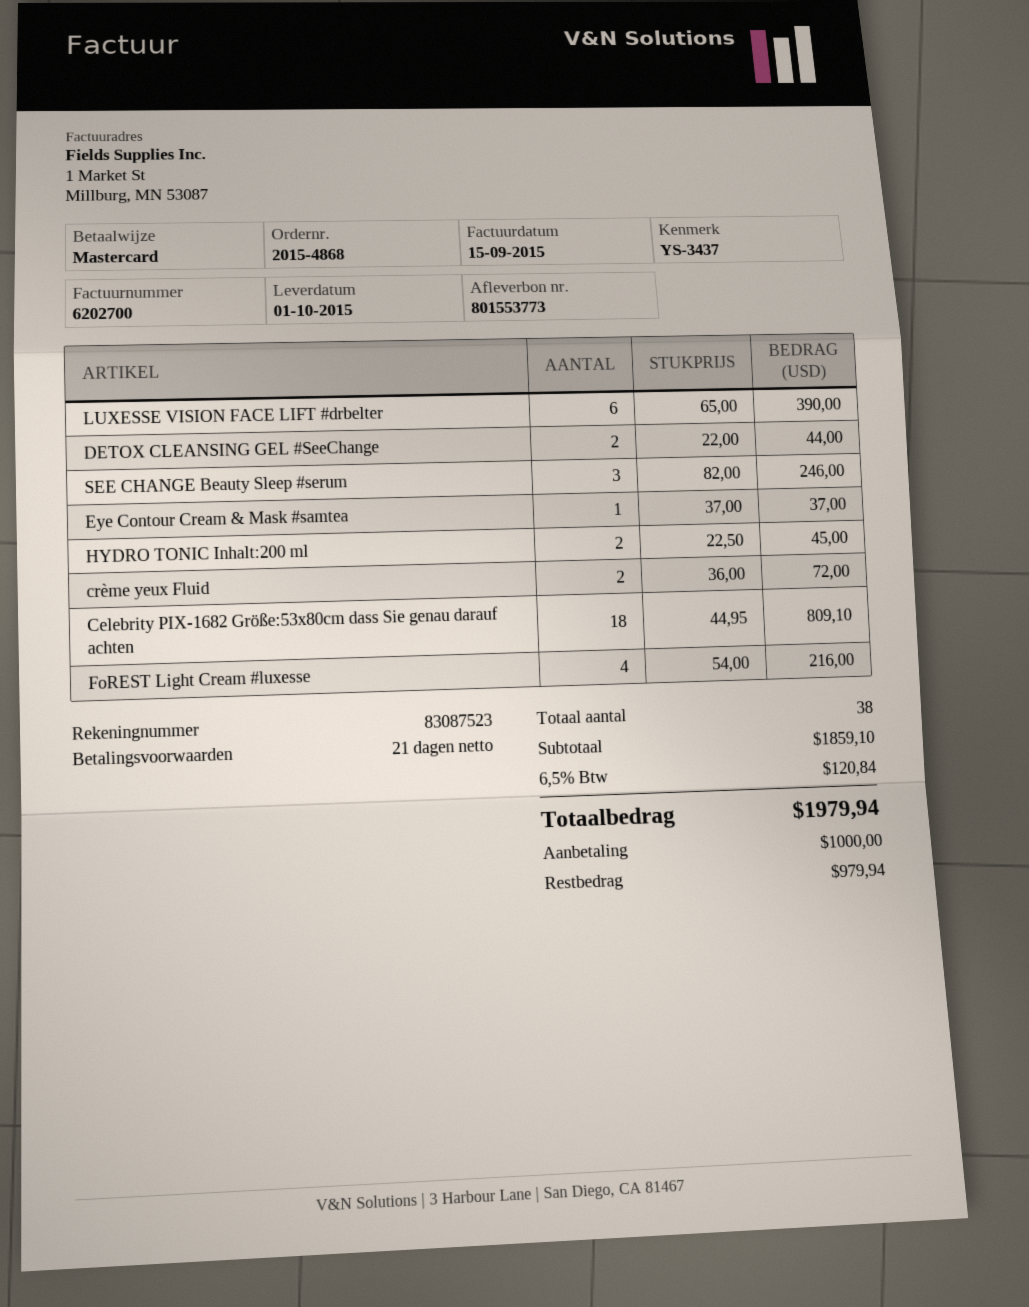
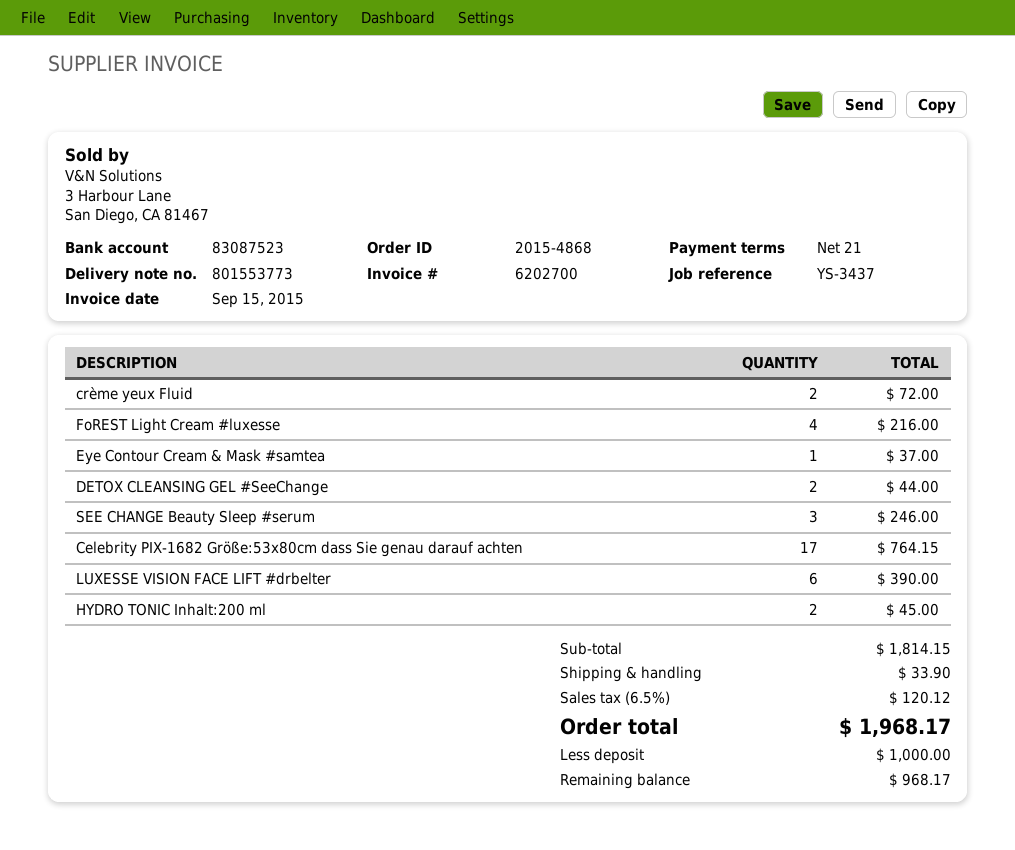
Celebrity PIX-1682 Größe:53x80cm dass Sie genau darauf achten: 18 for 809.10 -> 17 for 764.15
subtotal: 1859.10 -> 1814.15
shipping: none -> 33.90
tax: 6.5% = 120.84 -> 6.5% = 120.12
total: 1979.94 -> 1968.17
balance: 979.94 -> 968.17

